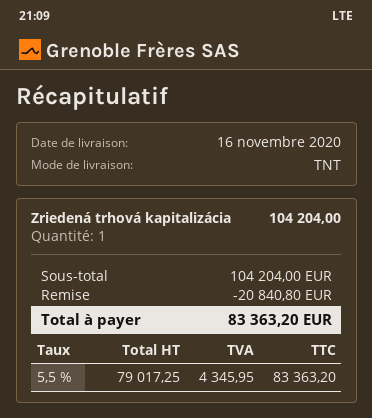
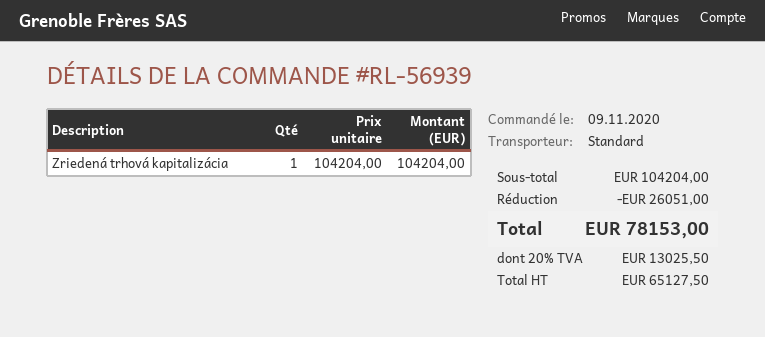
shipping method: TNT -> standard
discount: 20840.80 -> 26051.00
net: 79017.25 -> 65127.50
tax: 5.5% = 4345.95 -> 20% = 13025.50
total: 83363.20 -> 78153.00

